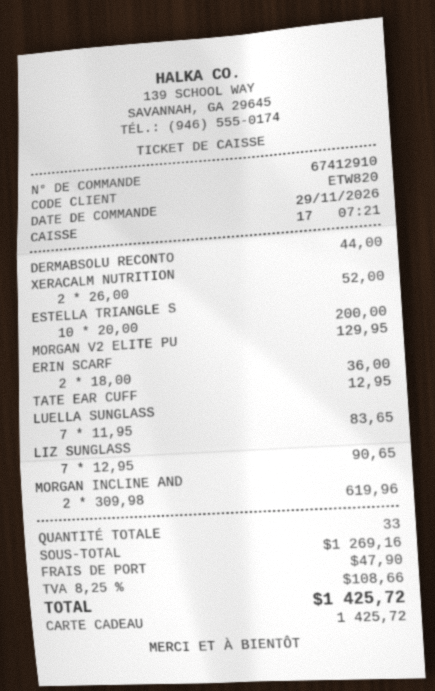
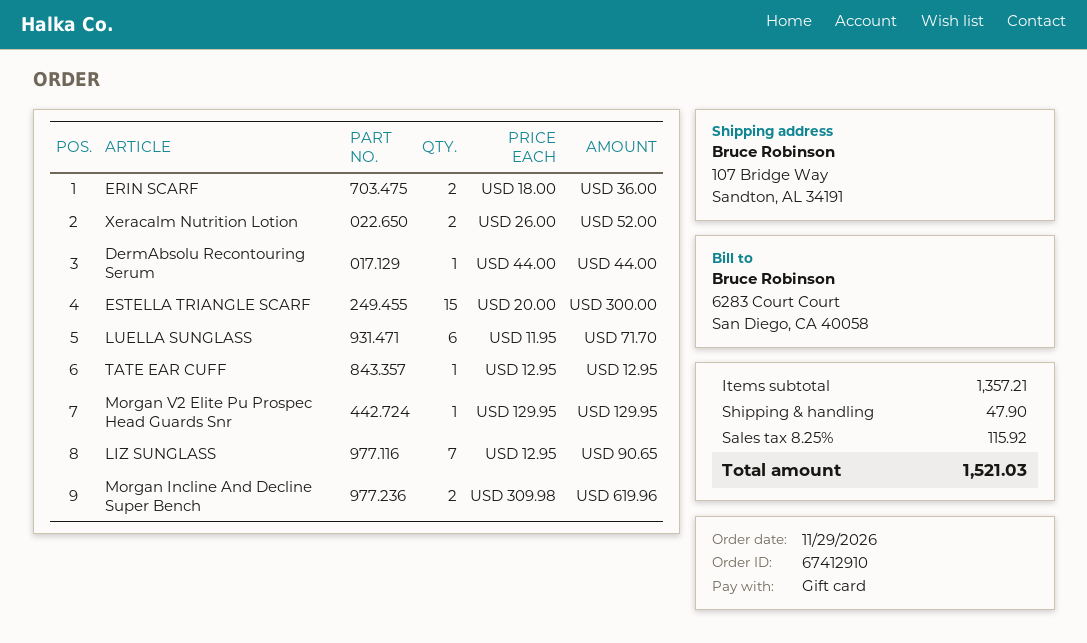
ESTELLA TRIANGLE S: 10 x 20.00 = 200.00 -> 15 x 20.00 = 300.00
LUELLA SUNGLASS: 7 x 11.95 = 83.65 -> 6 x 11.95 = 71.70
subtotal: 1269.16 -> 1357.21
tax: 8.25% = 108.66 -> 8.25% = 115.92
total: 1425.72 -> 1521.03

